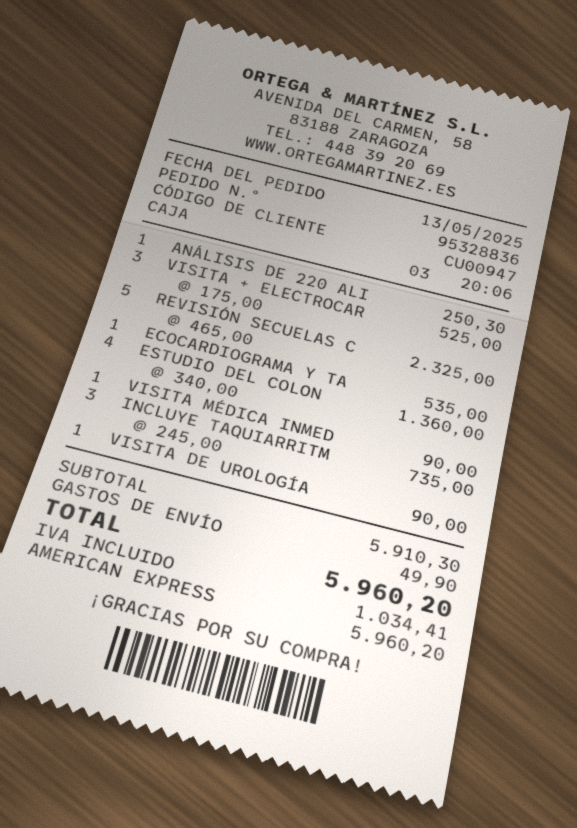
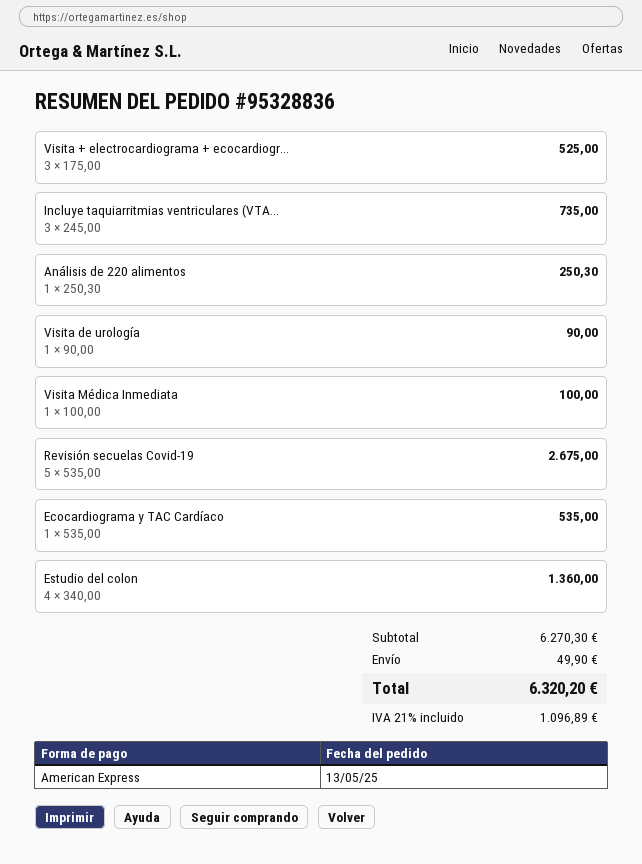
REVISIÓN SECUELAS C: 5 x 465.00 = 2325.00 -> 5 x 535.00 = 2675.00
VISITA MÉDICA INMED: 1 x 90.00 = 90.00 -> 1 x 100.00 = 100.00
subtotal: 5910.30 -> 6270.30
tax: 1034.41 -> 1096.89
total: 5960.20 -> 6320.20

